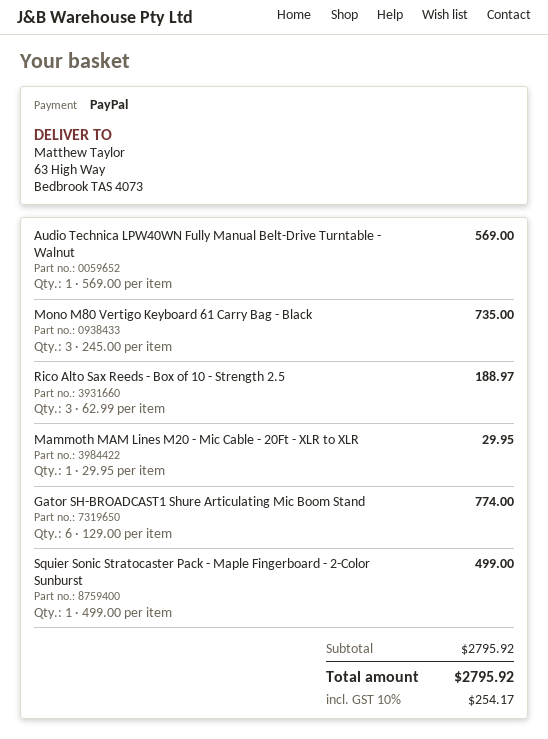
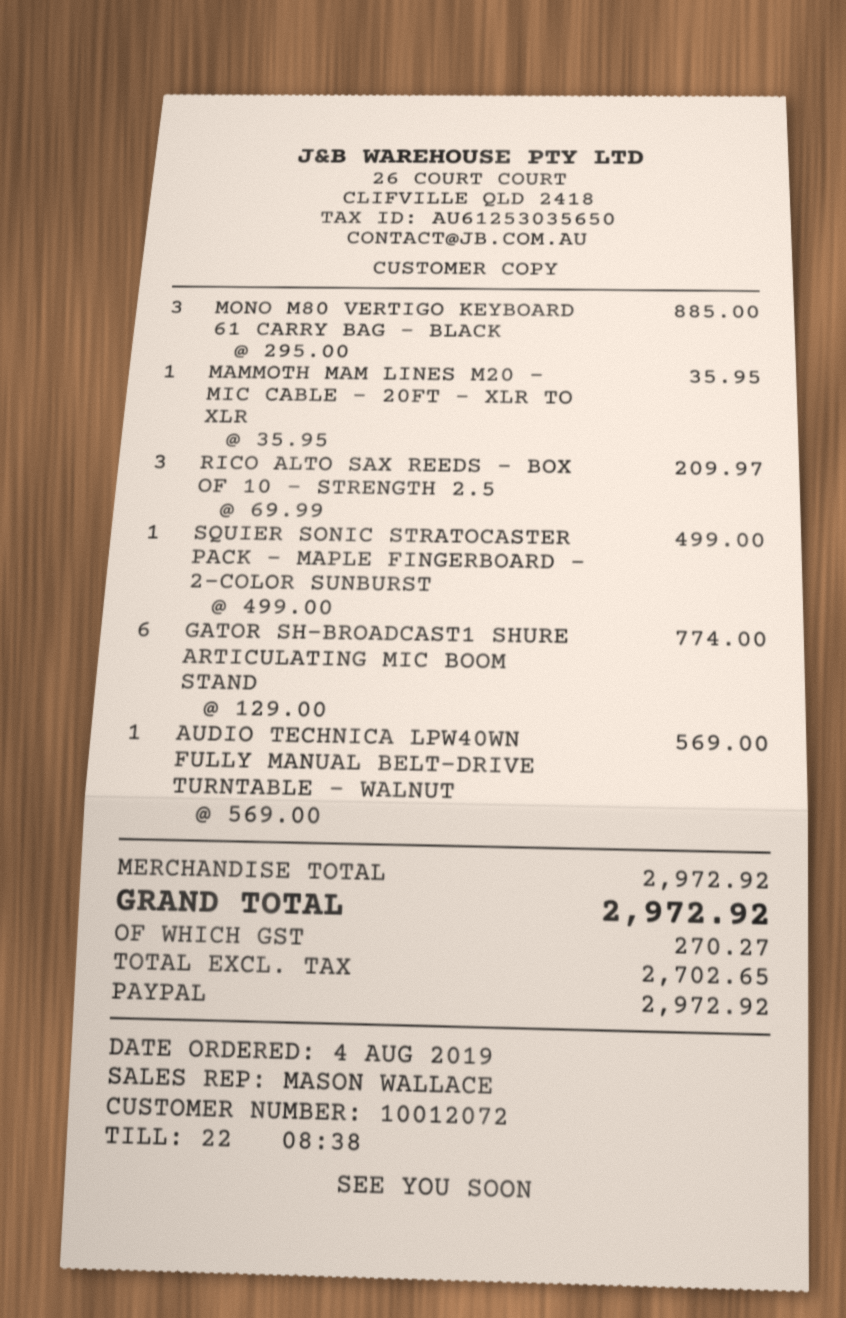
Mono M80 Vertigo Keyboard 61 Carry Bag - Black: 3 x 245.00 = 735.00 -> 3 x 295.00 = 885.00
Rico Alto Sax Reeds - Box of 10 - Strength 2.5: 3 x 62.99 = 188.97 -> 3 x 69.99 = 209.97
Mammoth MAM Lines M20 - Mic Cable - 20Ft - XLR to XLR: 1 x 29.95 = 29.95 -> 1 x 35.95 = 35.95
subtotal: 2795.92 -> 2972.92
tax: 254.17 -> 270.27
total: 2795.92 -> 2972.92

